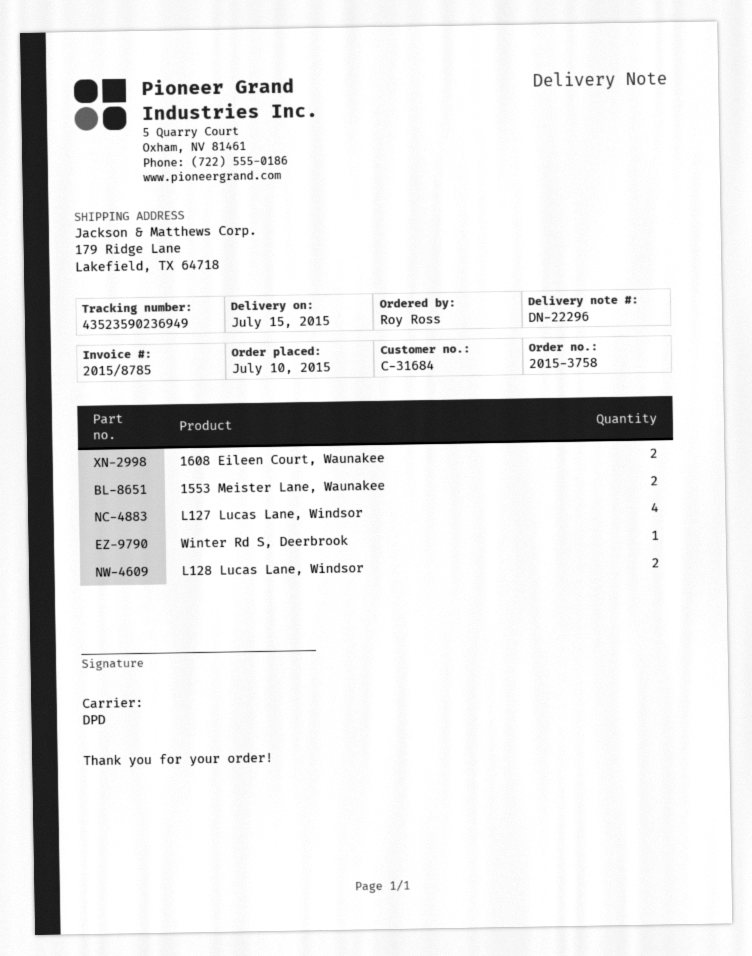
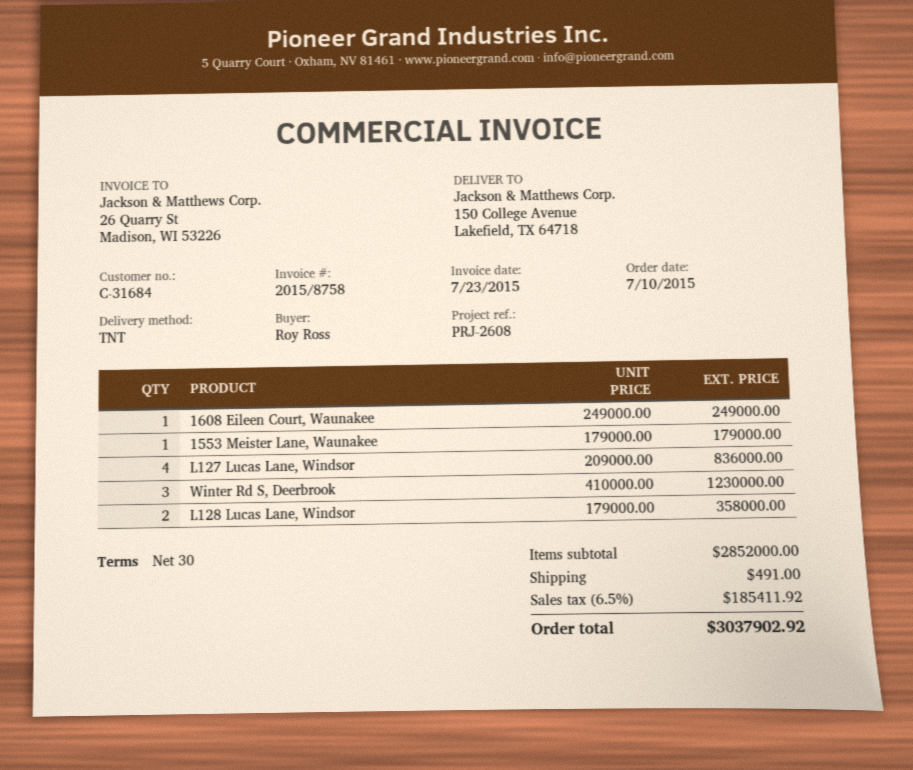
invoice number: 2015/8785 -> 2015/8758
shipping method: DPD -> TNT
ship to: 179 Ridge Lane, Lakefield, TX 64718 -> 150 College Avenue, Lakefield, TX 64718
1608 Eileen Court, Waunakee: 2 -> 1
1553 Meister Lane, Waunakee: 2 -> 1
Winter Rd S, Deerbrook: 1 -> 3

